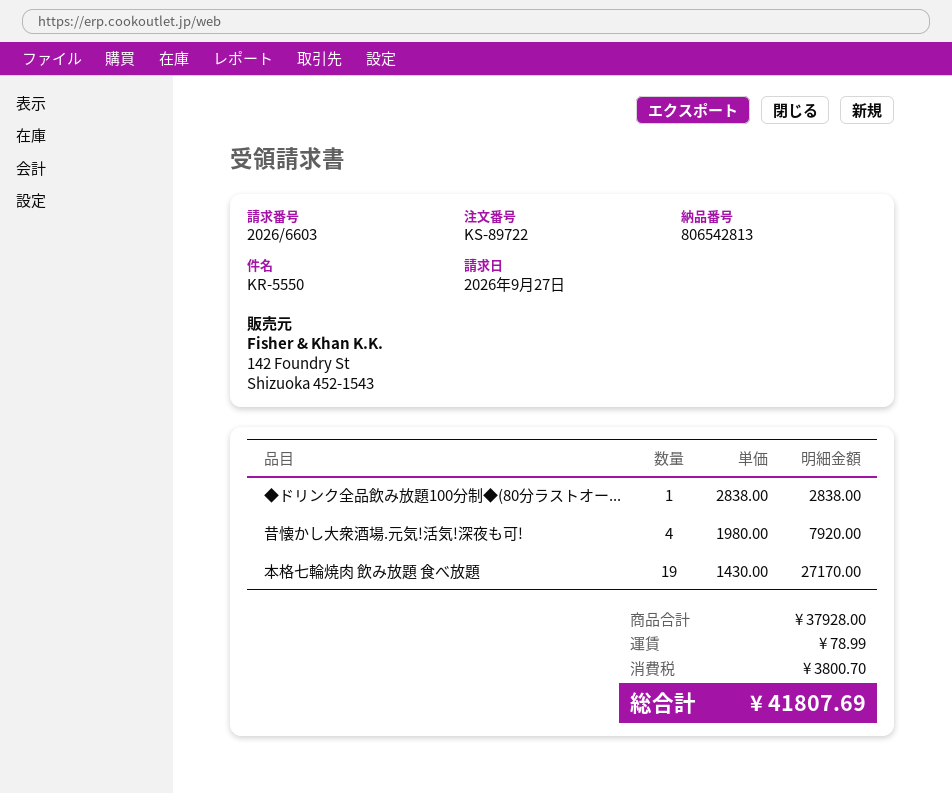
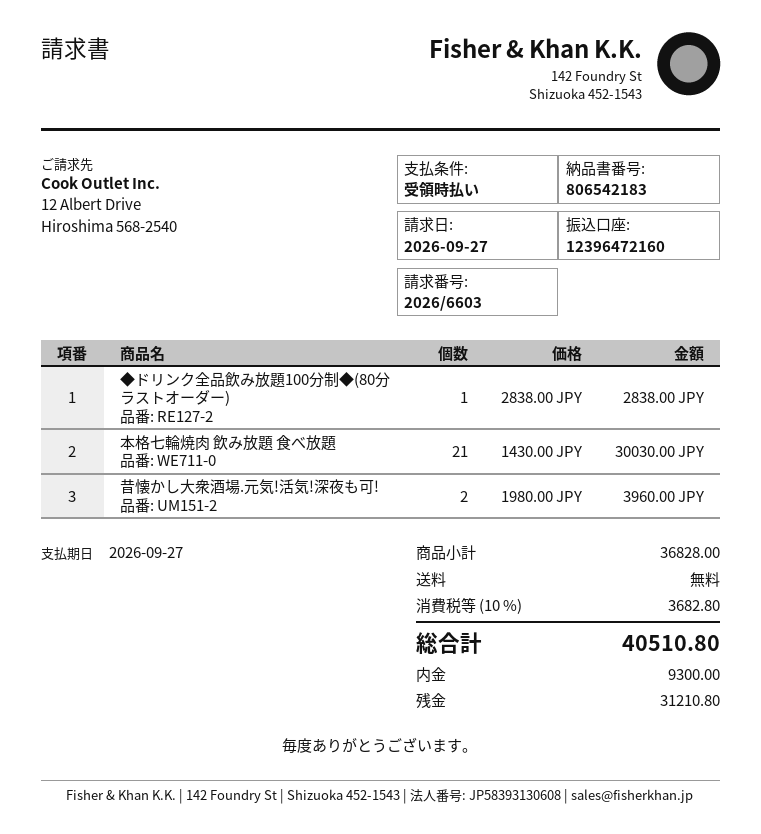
delivery note number: 806542813 -> 806542183
昔懐かし大衆酒場.元気!活気!深夜も可!: 4 x 1980.00 = 7920.00 -> 2 x 1980.00 = 3960.00
本格七輪焼肉 飲み放題 食べ放題: 19 x 1430.00 = 27170.00 -> 21 x 1430.00 = 30030.00
subtotal: 37928.00 -> 36828.00
shipping: 78.99 -> 0.00
tax: 3800.70 -> 3682.80
total: 41807.69 -> 40510.80

